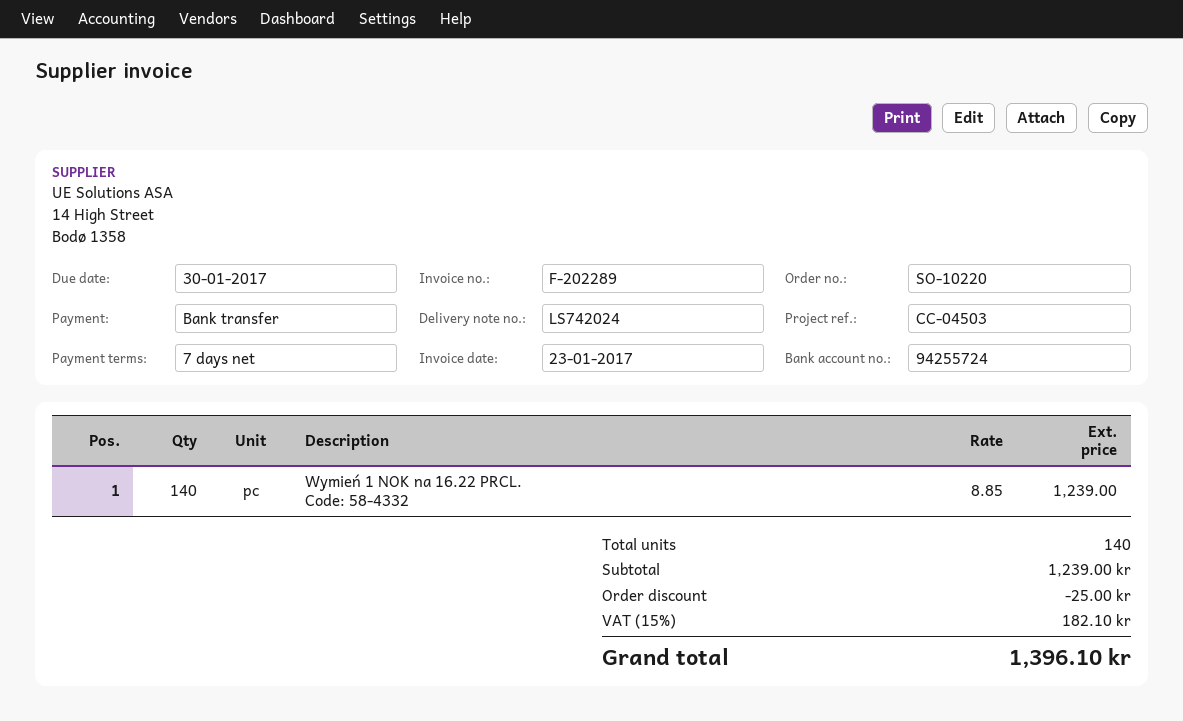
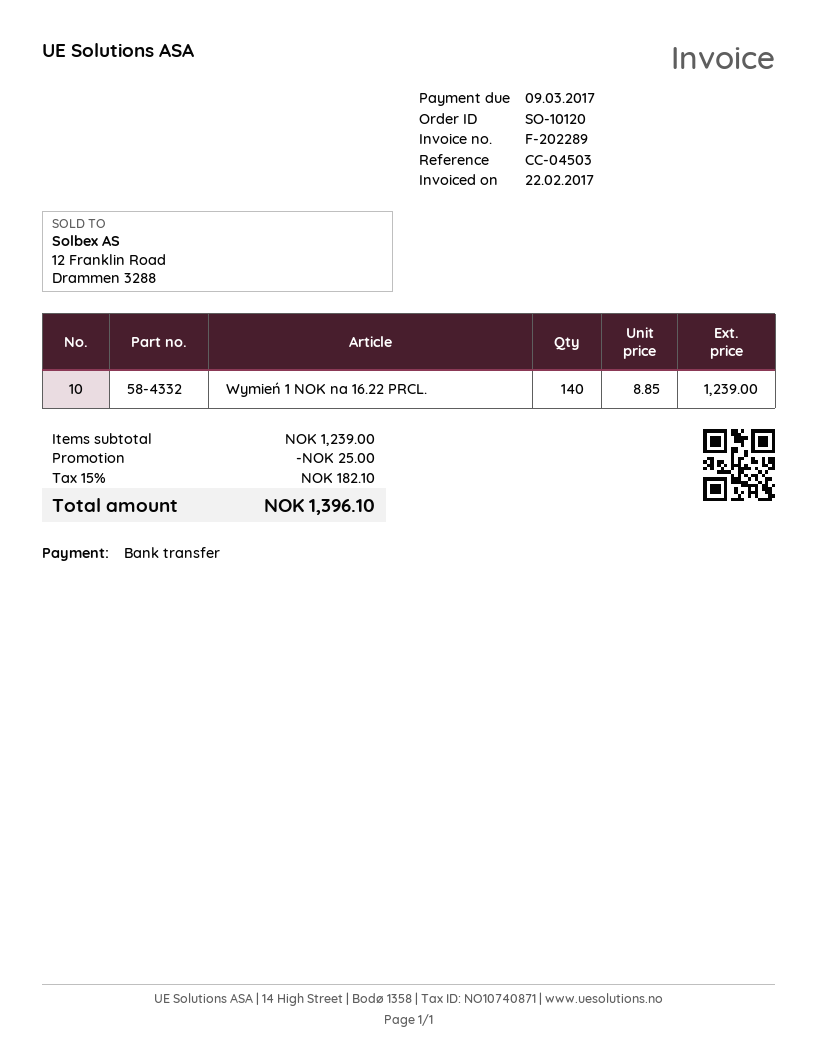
order number: SO-10220 -> SO-10120
invoice date: 2017-01-23 -> 2017-02-22
due date: 2017-01-30 -> 2017-03-09

